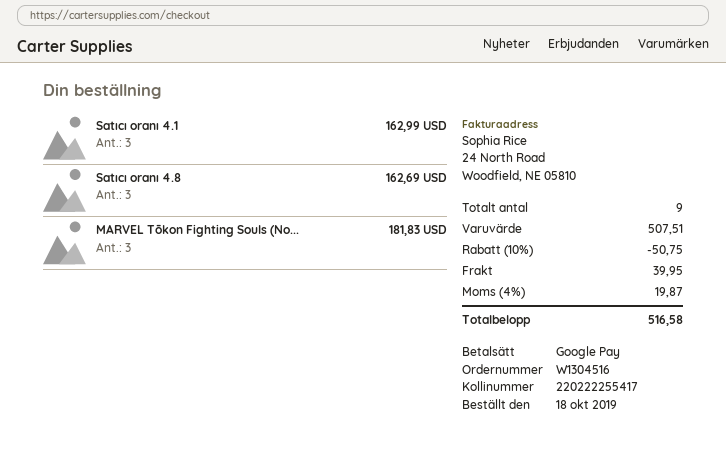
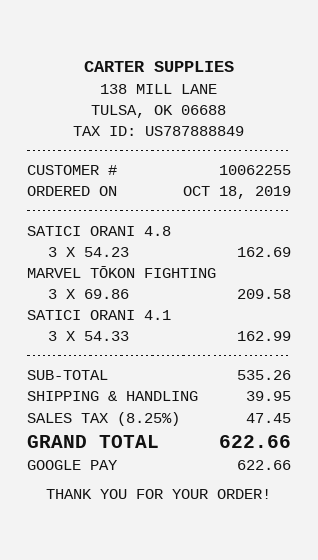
MARVEL Tōkon Fighting Souls (No...: 3 for 181.83 -> 3 for 209.58
subtotal: 507.51 -> 535.26
discount: 10% = 50.75 -> none
tax: 4% = 19.87 -> 8.25% = 47.45
total: 516.58 -> 622.66

